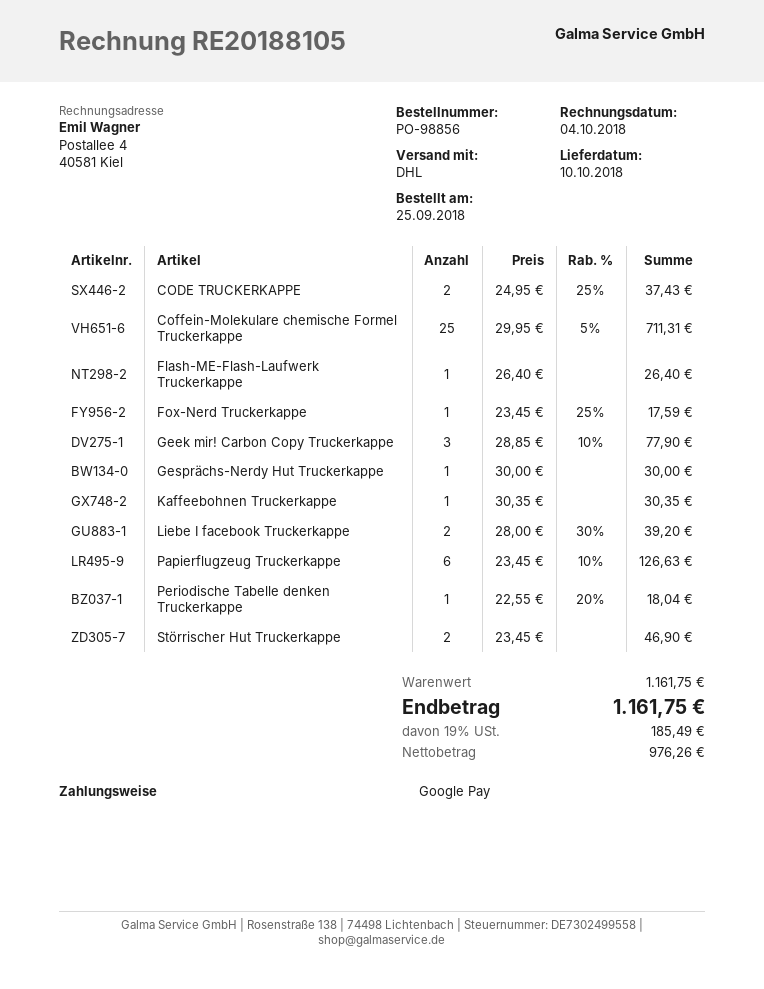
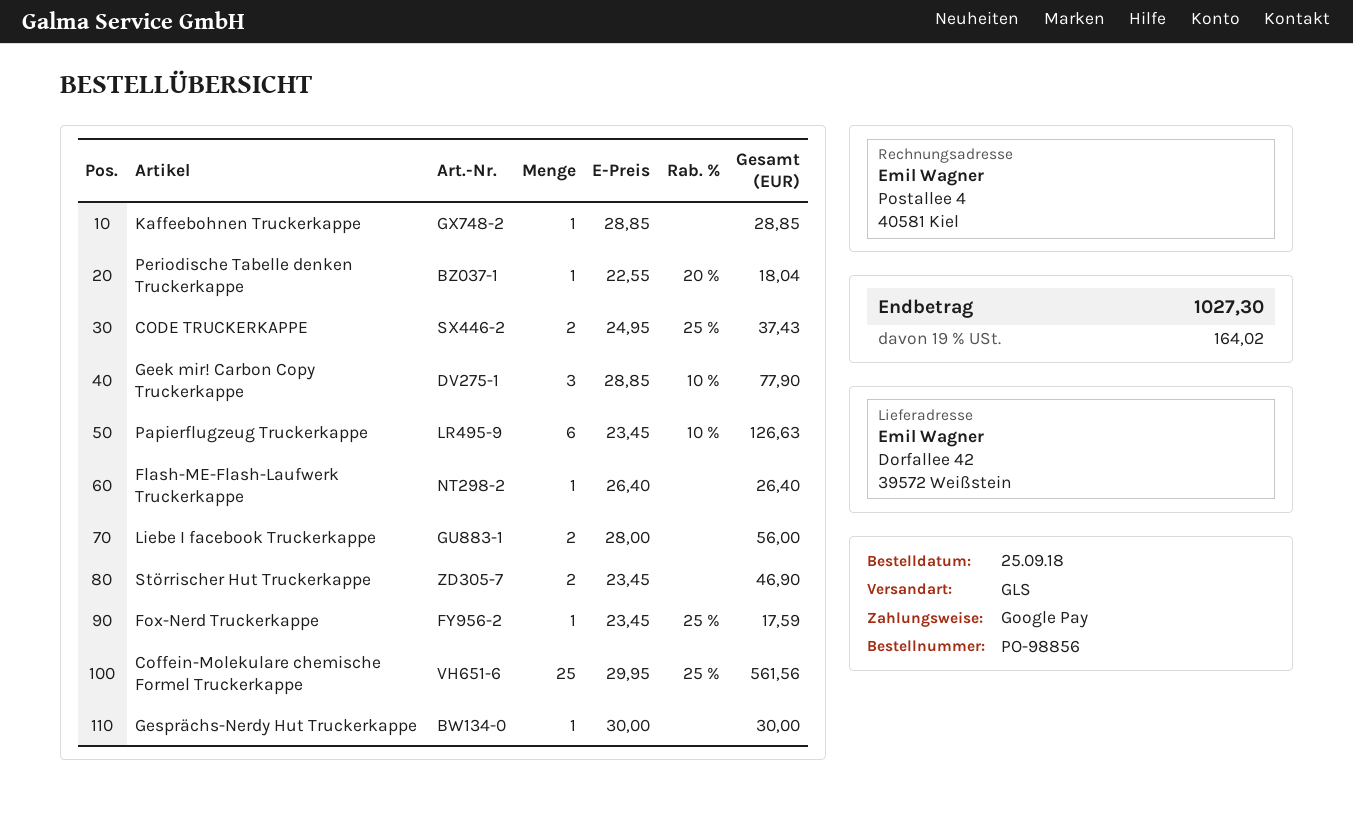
shipping method: DHL -> GLS
Coffein-Molekulare chemische Formel Truckerkappe: 25 x 29.95 - 5% = 711.31 -> 25 x 29.95 - 25% = 561.56
Kaffeebohnen Truckerkappe: 1 x 30.35 = 30.35 -> 1 x 28.85 = 28.85
Liebe I facebook Truckerkappe: 2 x 28.00 - 30% = 39.20 -> 2 x 28.00 = 56.00
tax: 19% = 185.49 -> 19% = 164.02
total: 1161.75 -> 1027.30

